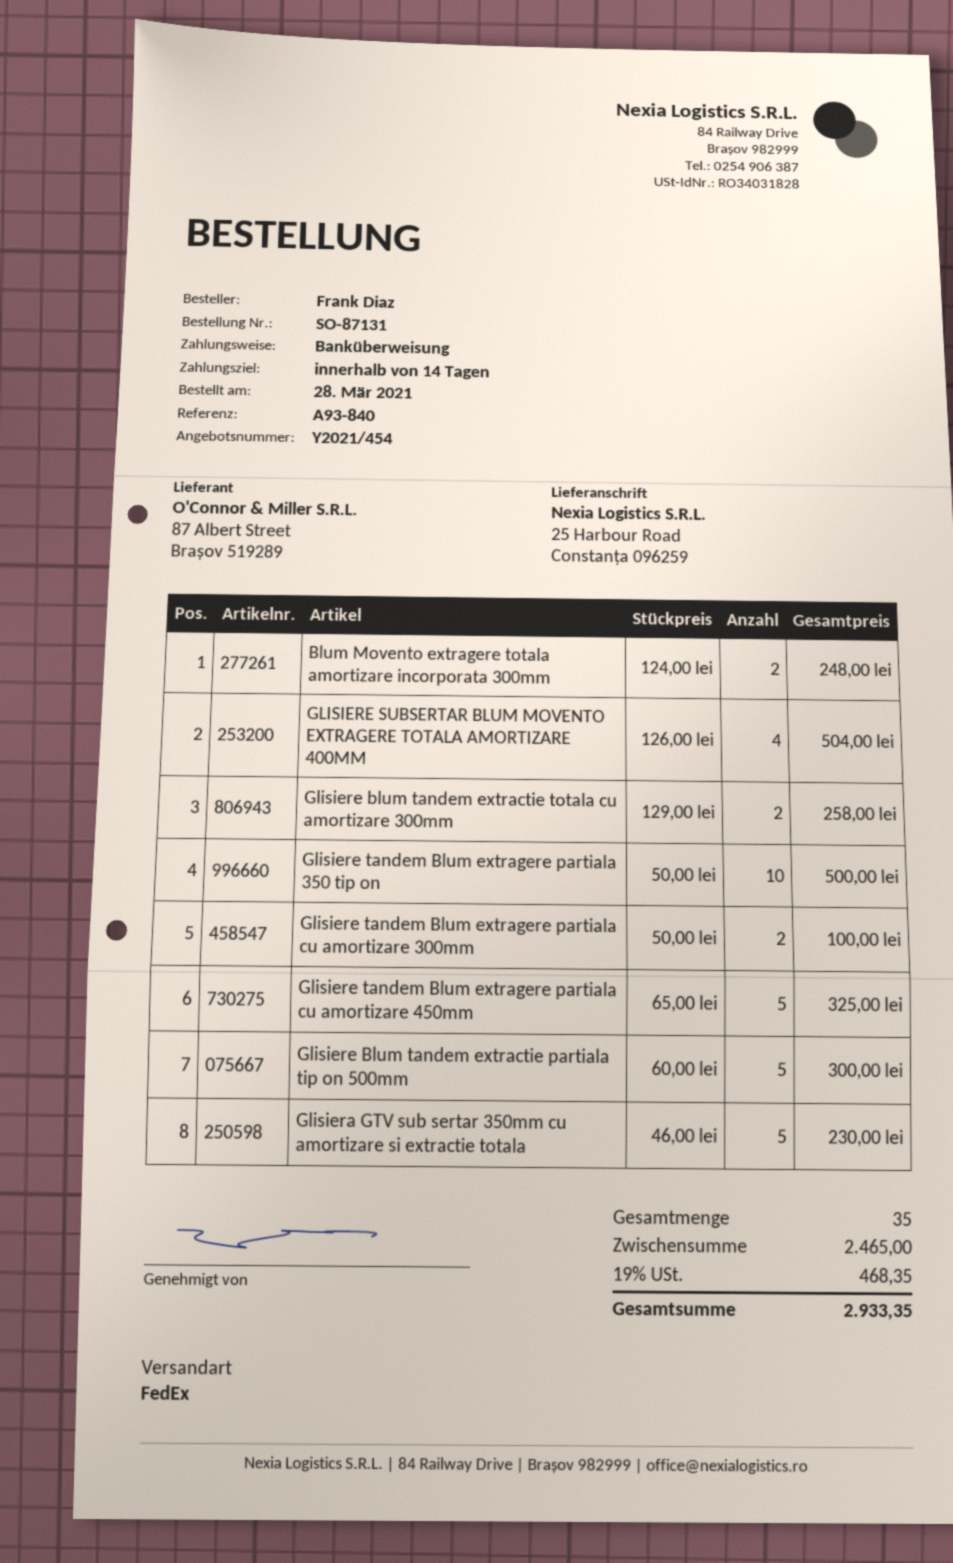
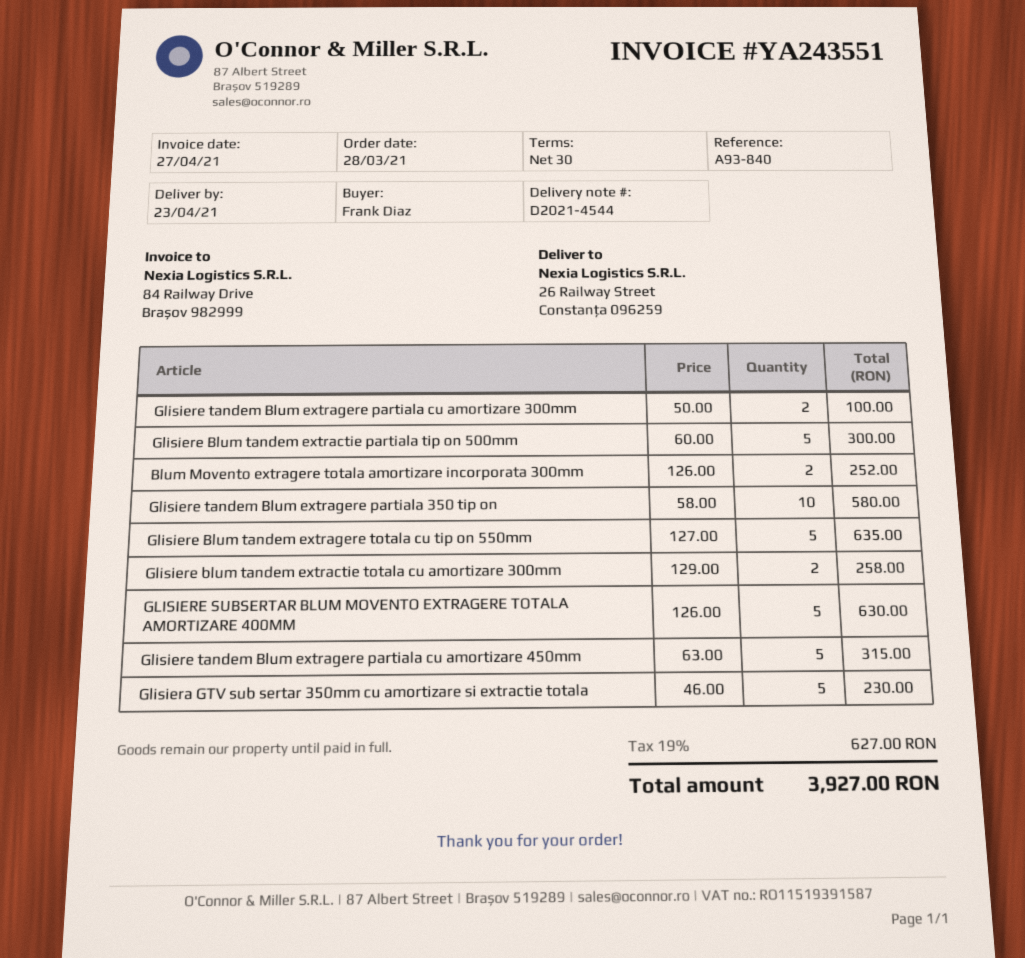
payment terms: 14 days -> 30 days
ship to: 25 Harbour Road, Constanța 096259 -> 26 Railway Street, Constanța 096259
Blum Movento extragere totala amortizare incorporata 300mm: 2 x 124.00 = 248.00 -> 2 x 126.00 = 252.00
GLISIERE SUBSERTAR BLUM MOVENTO EXTRAGERE TOTALA AMORTIZARE 400MM: 4 x 126.00 = 504.00 -> 5 x 126.00 = 630.00
Glisiere tandem Blum extragere partiala 350 tip on: 10 x 50.00 = 500.00 -> 10 x 58.00 = 580.00
Glisiere tandem Blum extragere partiala cu amortizare 450mm: 5 x 65.00 = 325.00 -> 5 x 63.00 = 315.00
Glisiere Blum tandem extragere totala cu tip on 550mm: none -> 5 x 127.00 = 635.00
tax: 19% = 468.35 -> 19% = 627.00
total: 2933.35 -> 3927.00

